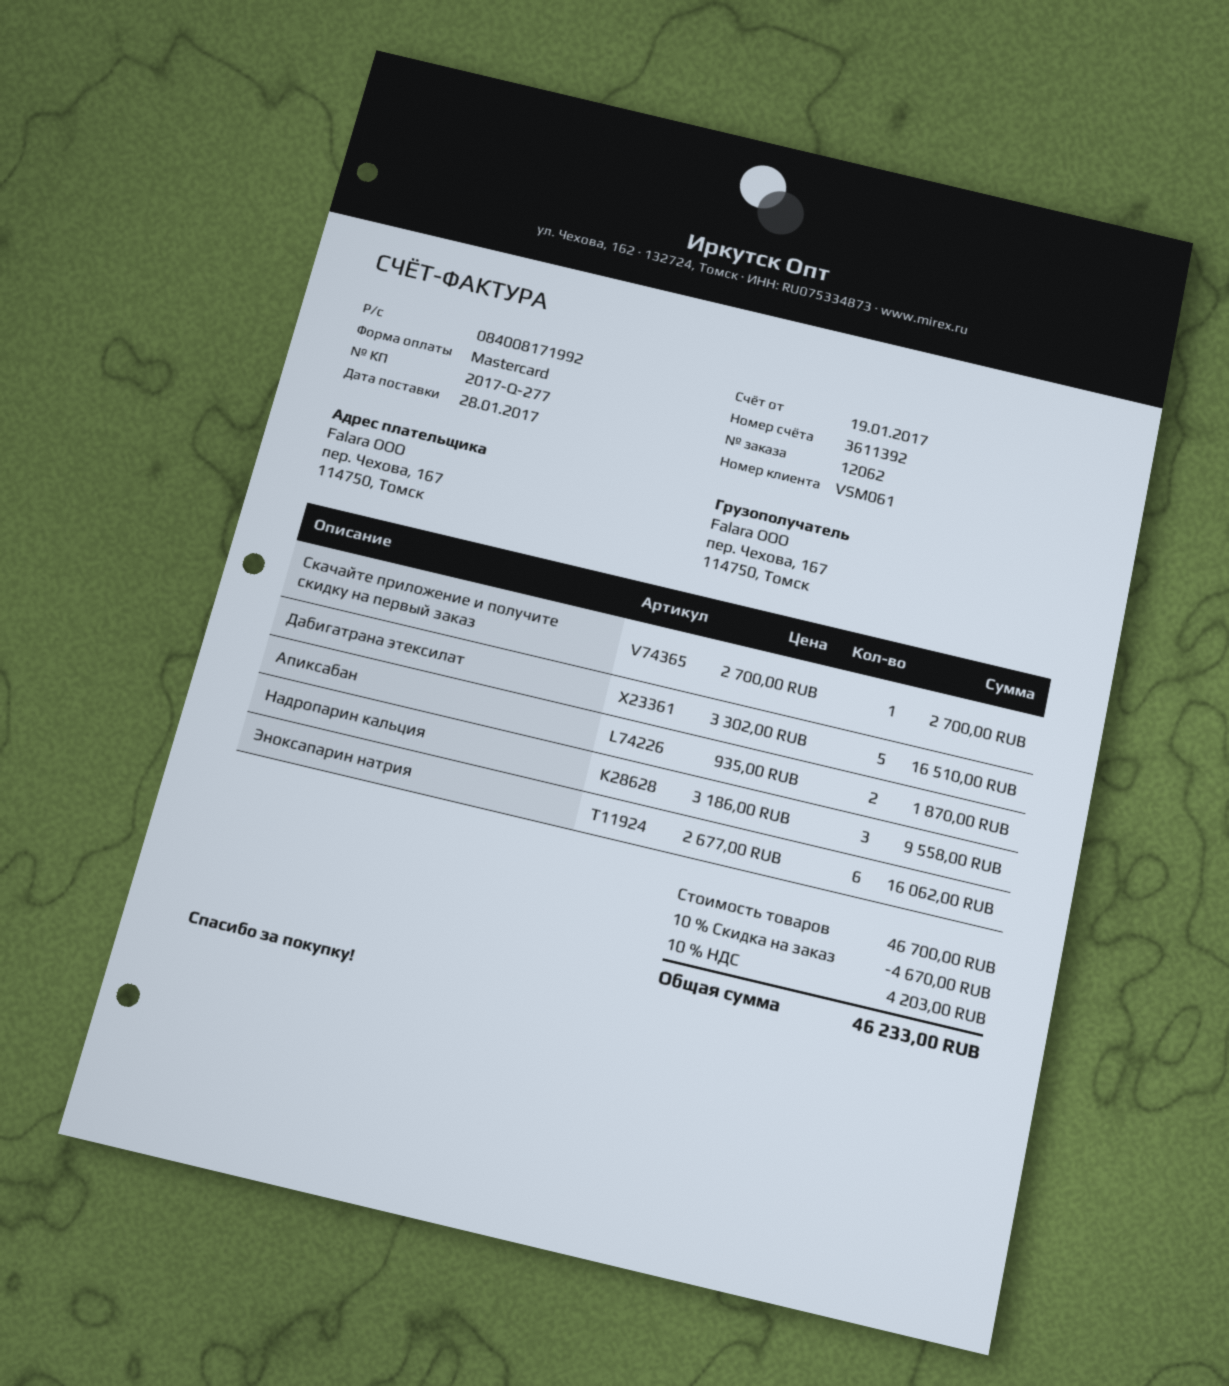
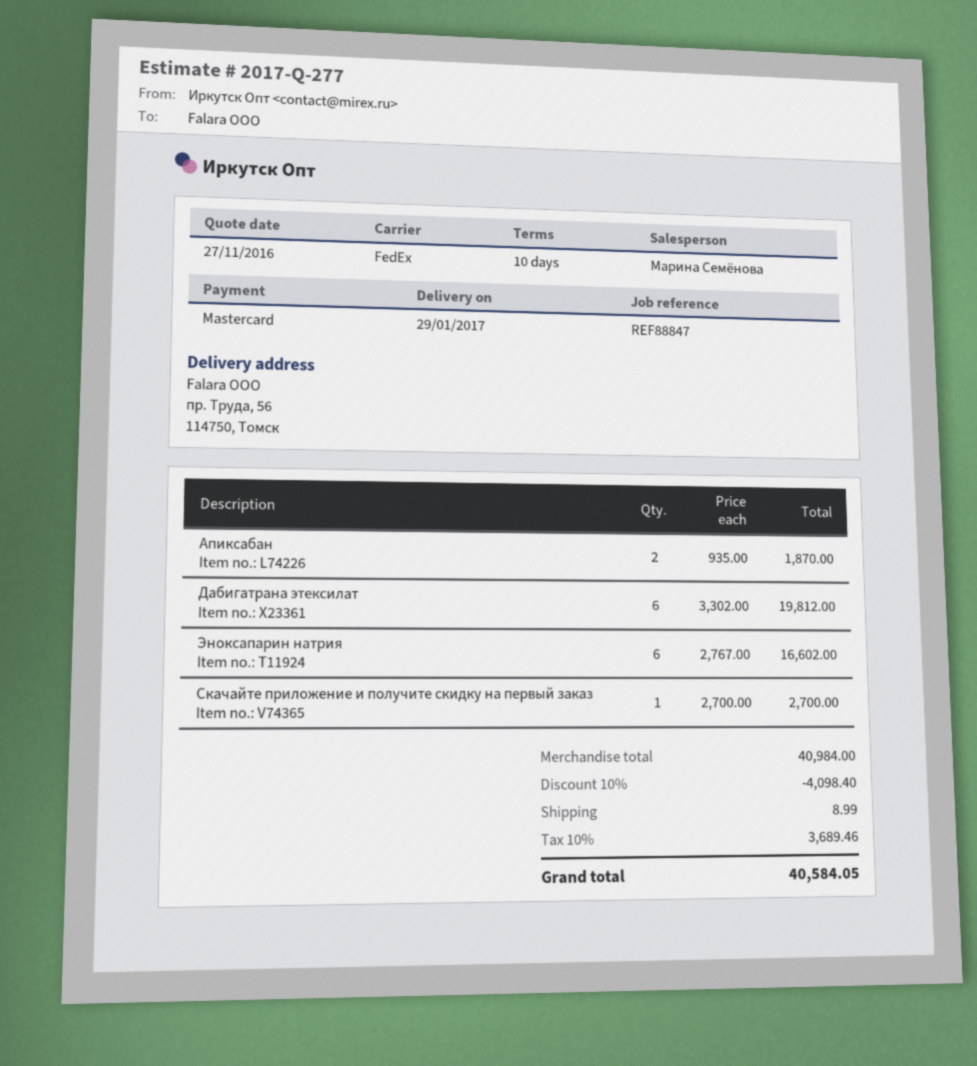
delivery date: 2017-01-28 -> 2017-01-29
ship to: пер. Чехова, 167, 114750, Томск -> пр. Труда, 56, 114750, Томск
Дабигатрана этексилат: 5 x 3302.00 = 16510.00 -> 6 x 3302.00 = 19812.00
Надропарин кальция: 3 x 3186.00 = 9558.00 -> none
Эноксапарин натрия: 6 x 2677.00 = 16062.00 -> 6 x 2767.00 = 16602.00
subtotal: 46700.00 -> 40984.00
discount: 10% = 4670.00 -> 10% = 4098.40
shipping: none -> 8.99
tax: 10% = 4203.00 -> 10% = 3689.46
total: 46233.00 -> 40584.05

